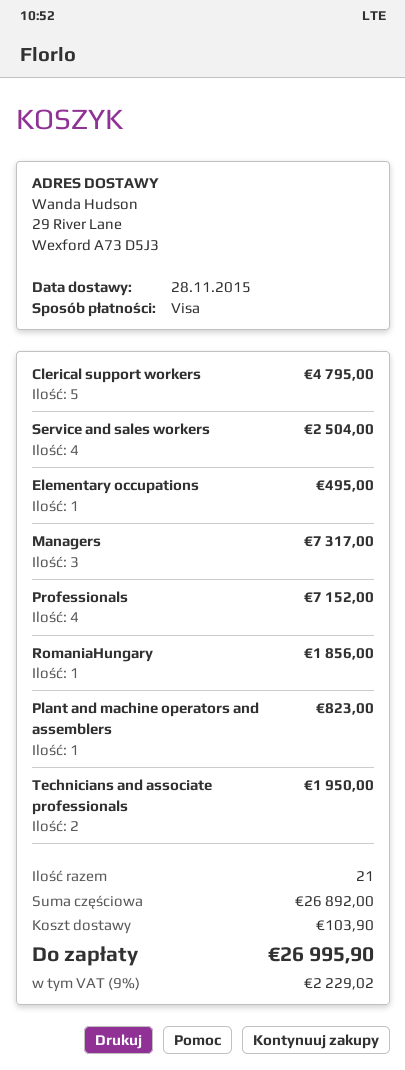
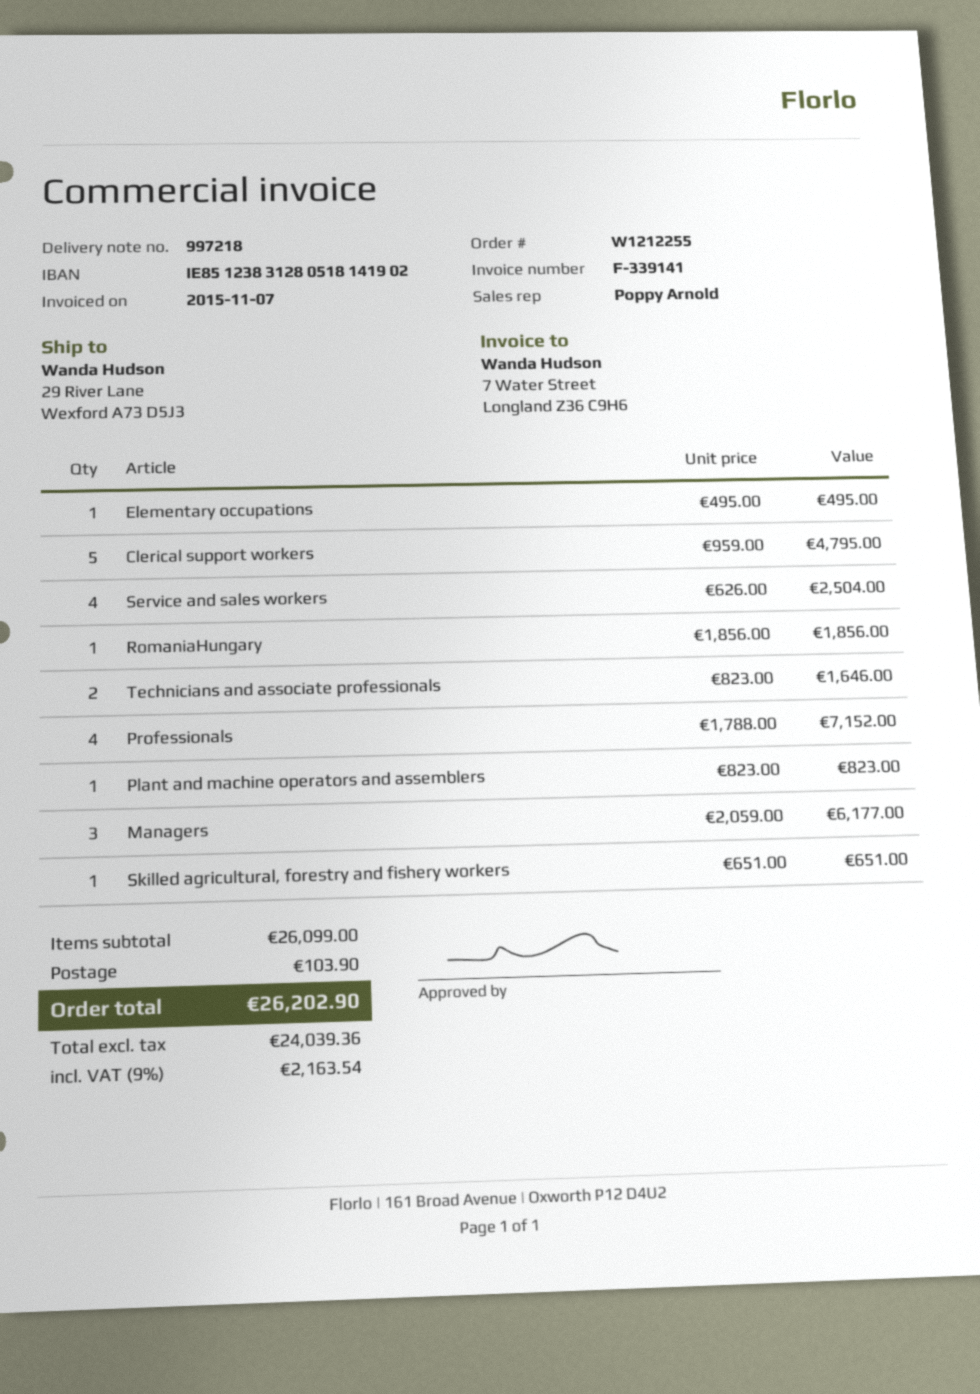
Managers: 3 for 7317.00 -> 3 for 6177.00
Technicians and associate professionals: 2 for 1950.00 -> 2 for 1646.00
Skilled agricultural, forestry and fishery workers: none -> 1 for 651.00
subtotal: 26892.00 -> 26099.00
tax: 9% = 2229.02 -> 9% = 2163.54
total: 26995.90 -> 26202.90

